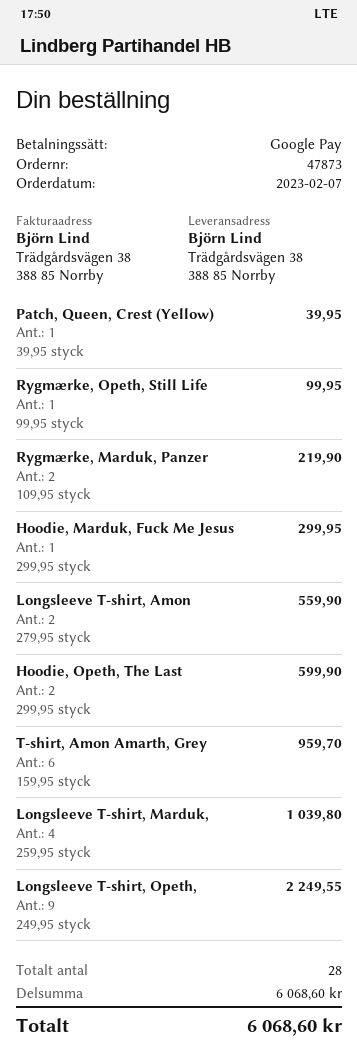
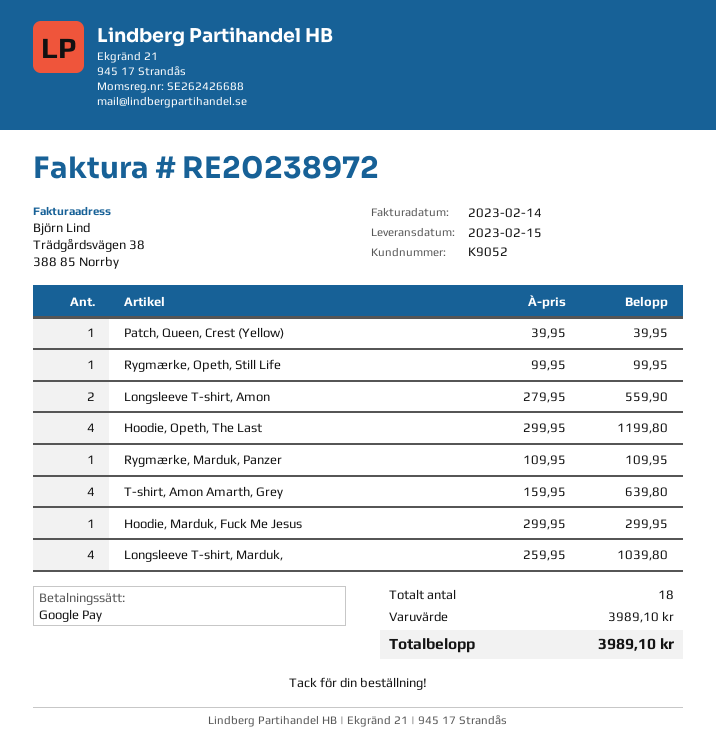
Rygmærke, Marduk, Panzer: 2 x 109.95 = 219.90 -> 1 x 109.95 = 109.95
Hoodie, Opeth, The Last: 2 x 299.95 = 599.90 -> 4 x 299.95 = 1199.80
T-shirt, Amon Amarth, Grey: 6 x 159.95 = 959.70 -> 4 x 159.95 = 639.80
Longsleeve T-shirt, Opeth,: 9 x 249.95 = 2249.55 -> none
total quantity: 28 -> 18
subtotal: 6068.60 -> 3989.10
total: 6068.60 -> 3989.10

